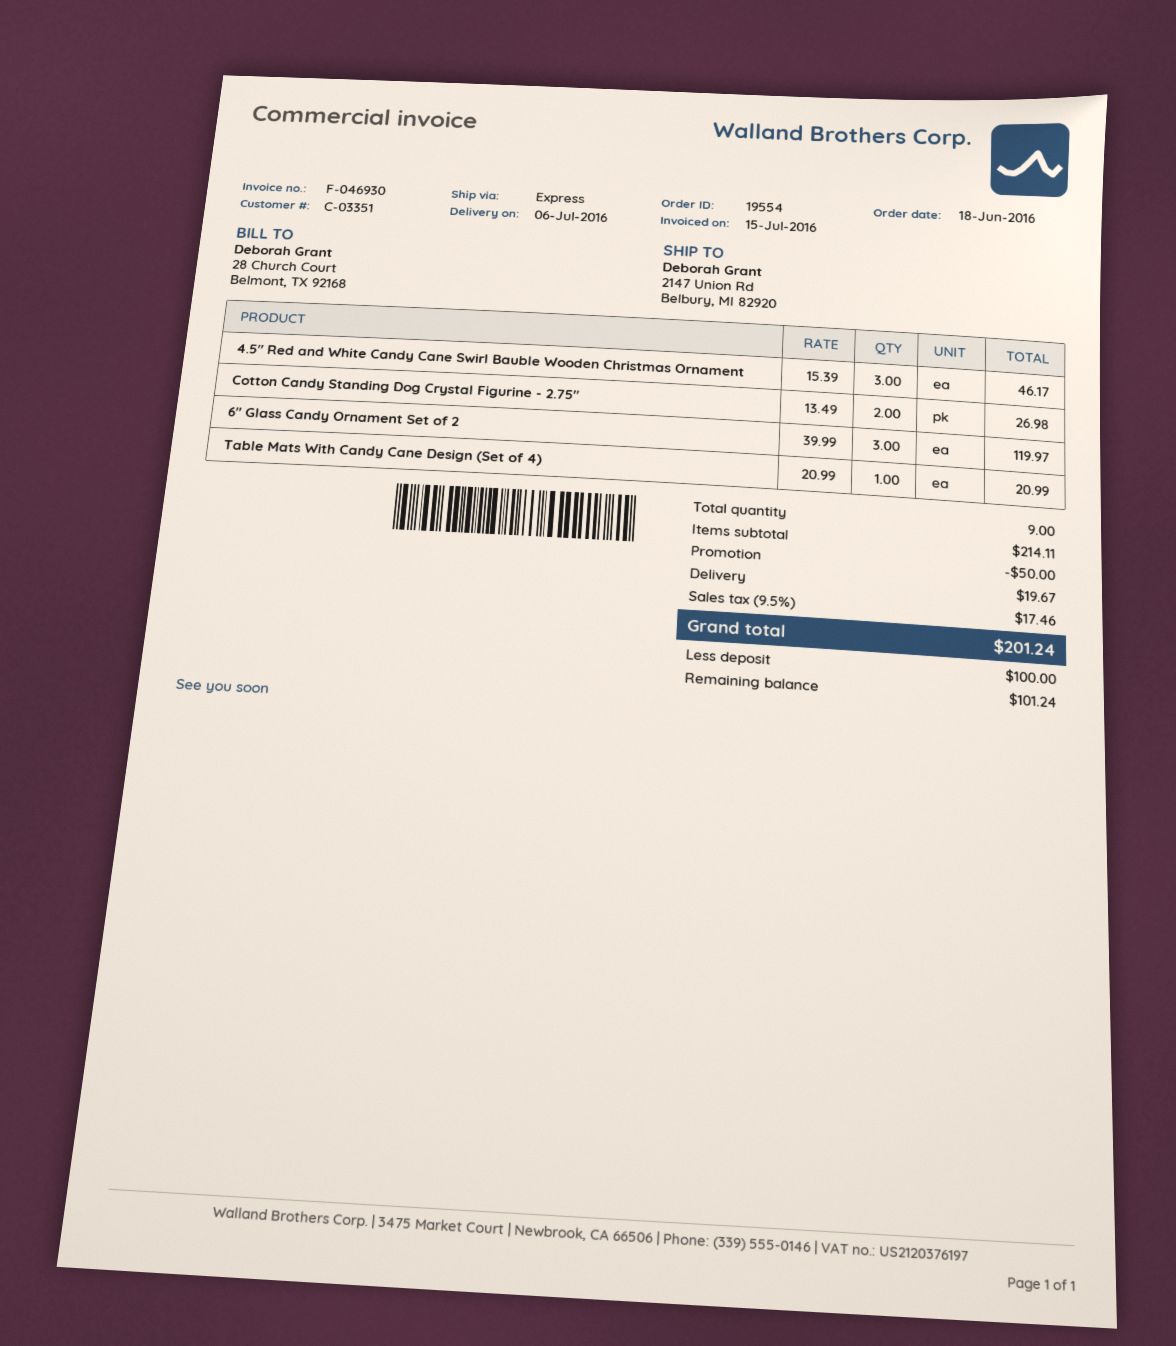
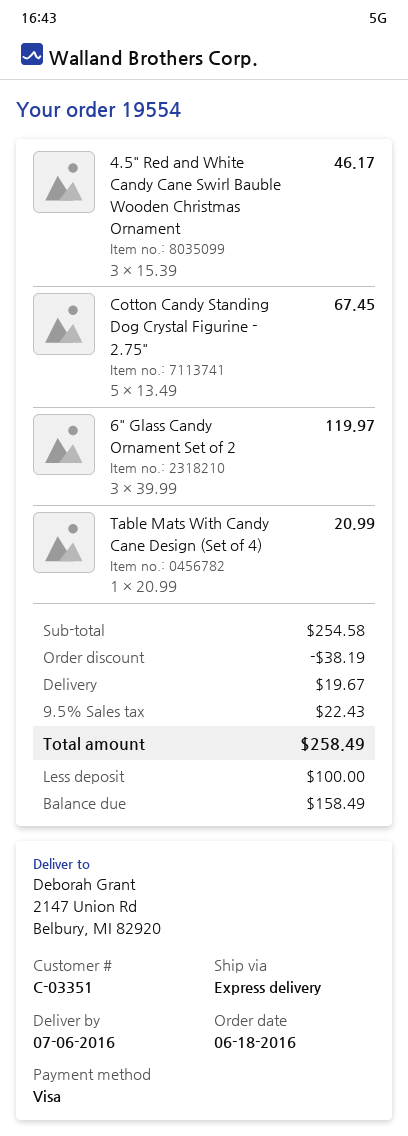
Cotton Candy Standing Dog Crystal Figurine - 2.75": 2 x 13.49 = 26.98 -> 5 x 13.49 = 67.45
subtotal: 214.11 -> 254.58
discount: 50.00 -> 38.19
tax: 9.5% = 17.46 -> 9.5% = 22.43
total: 201.24 -> 258.49
balance: 101.24 -> 158.49

